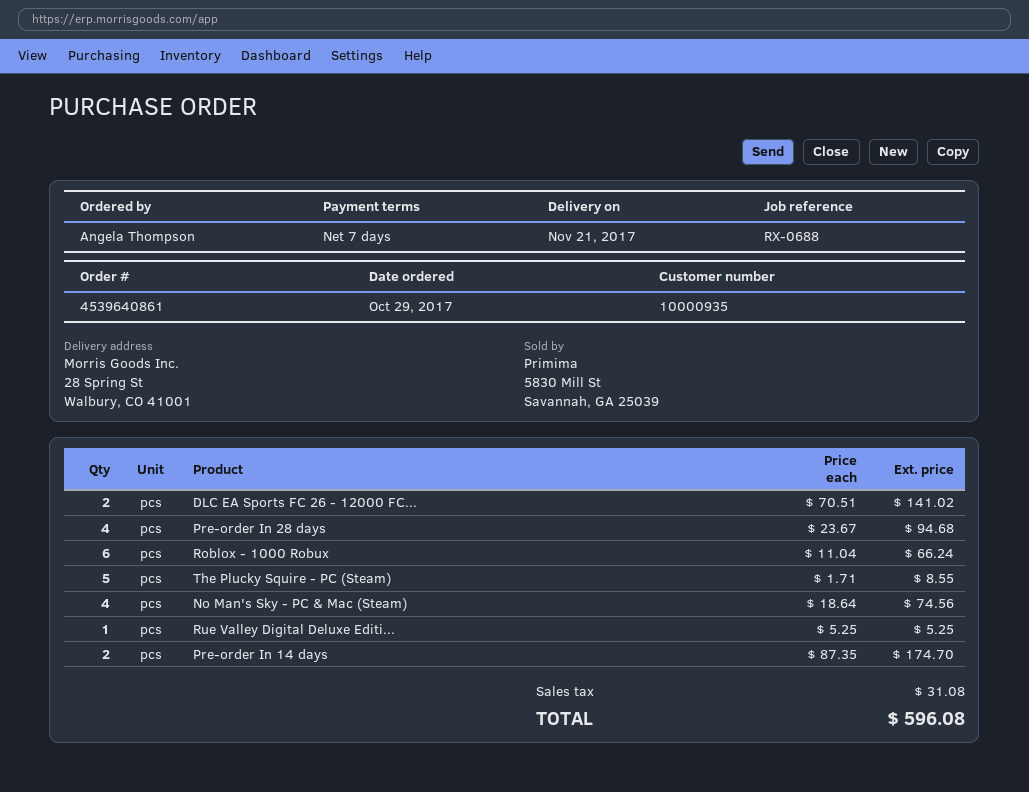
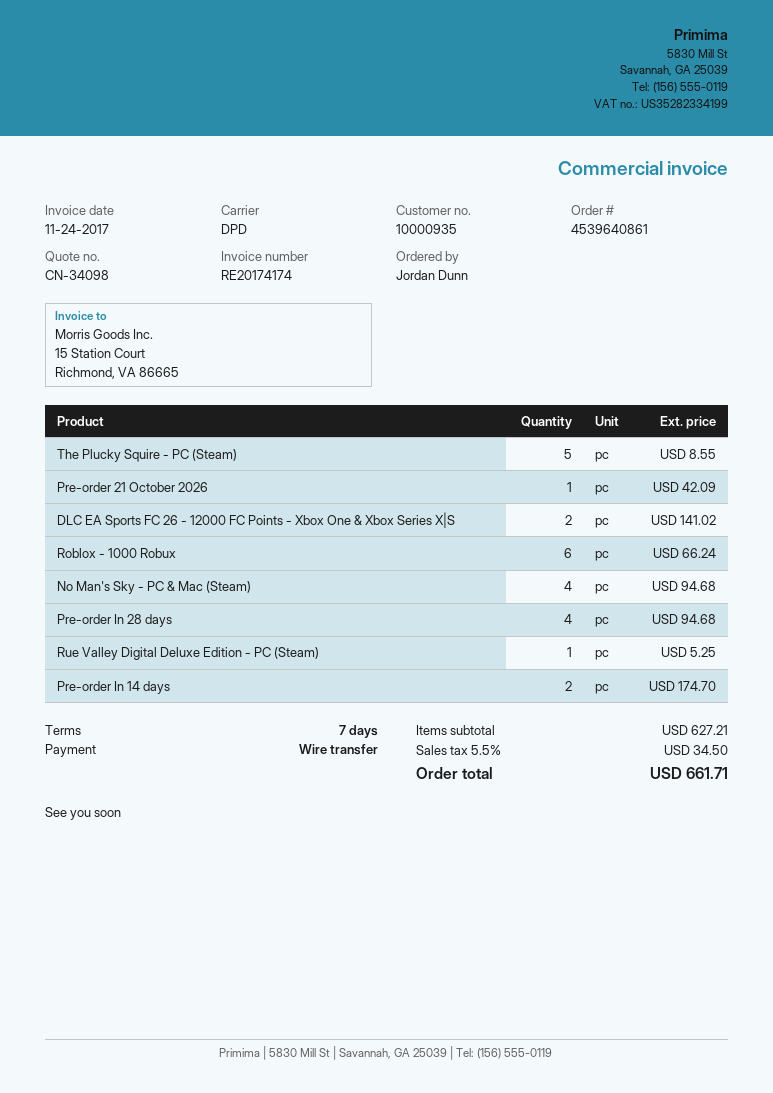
ordered by: Angela Thompson -> Jordan Dunn
No Man's Sky - PC & Mac (Steam): 4 for 74.56 -> 4 for 94.68
Pre-order 21 October 2026: none -> 1 for 42.09
tax: 31.08 -> 34.50
total: 596.08 -> 661.71

